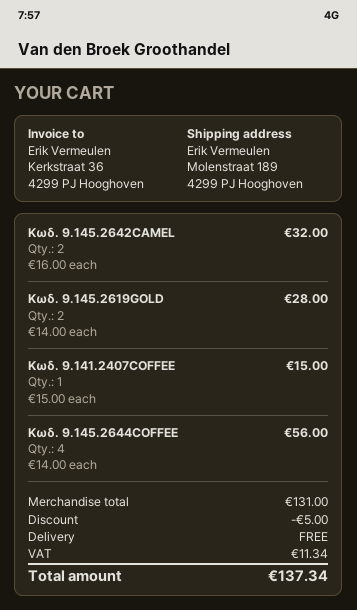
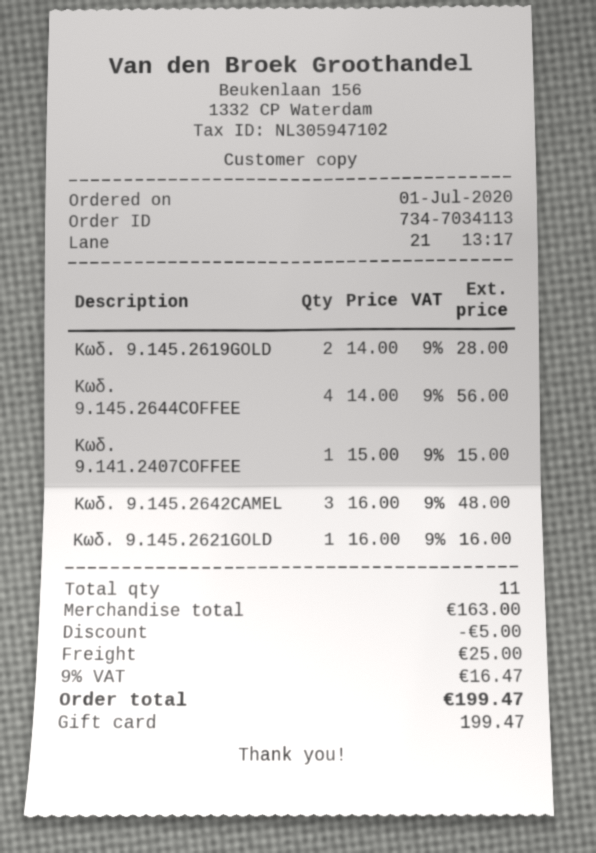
Κωδ. 9.145.2642CAMEL: 2 x 16.00 = 32.00 -> 3 x 16.00 = 48.00
Κωδ. 9.145.2621GOLD: none -> 1 x 16.00 = 16.00
subtotal: 131.00 -> 163.00
shipping: 0.00 -> 25.00
tax: 11.34 -> 16.47
total: 137.34 -> 199.47

